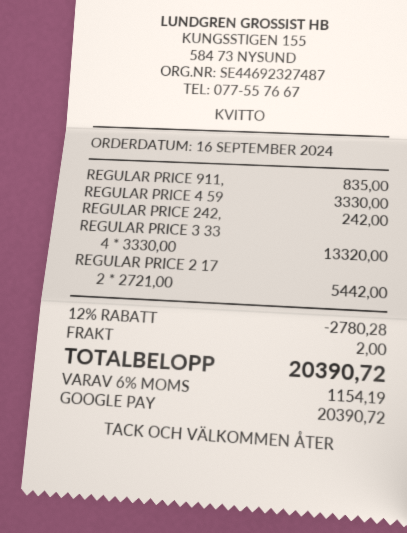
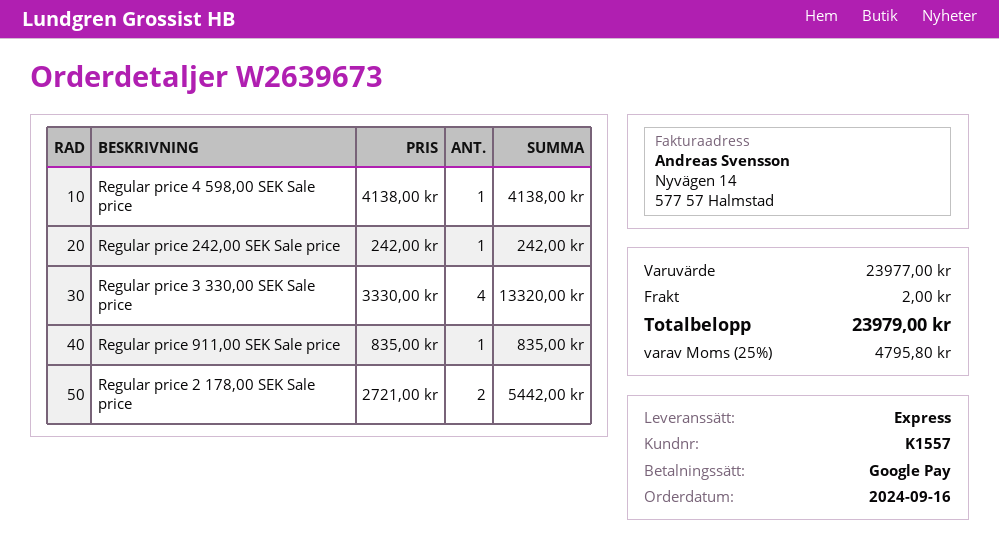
REGULAR PRICE 4 59: 1 x 3330.00 = 3330.00 -> 1 x 4138.00 = 4138.00
discount: 12% = 2780.28 -> none
tax: 6% = 1154.19 -> 25% = 4795.80
total: 20390.72 -> 23979.00

